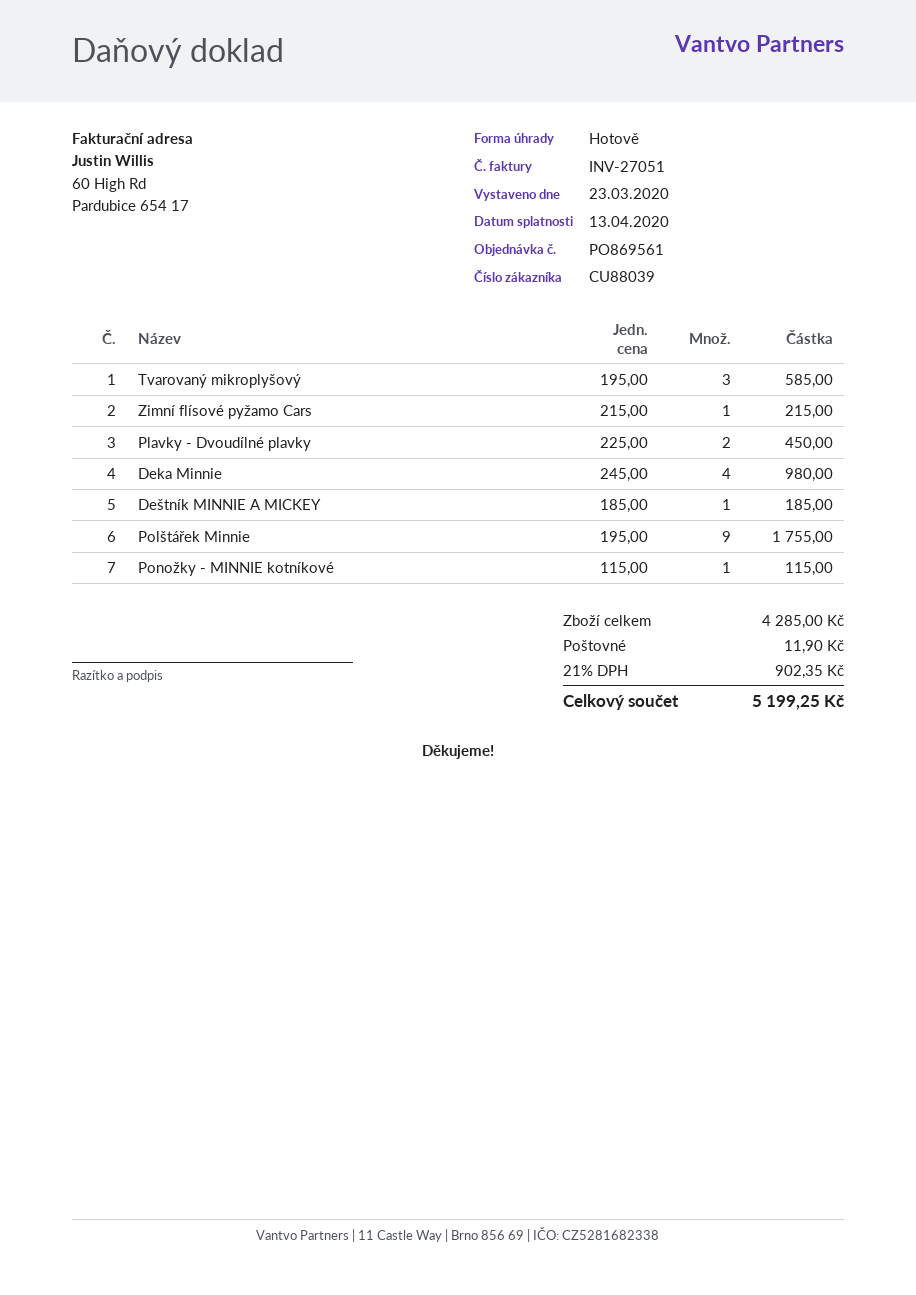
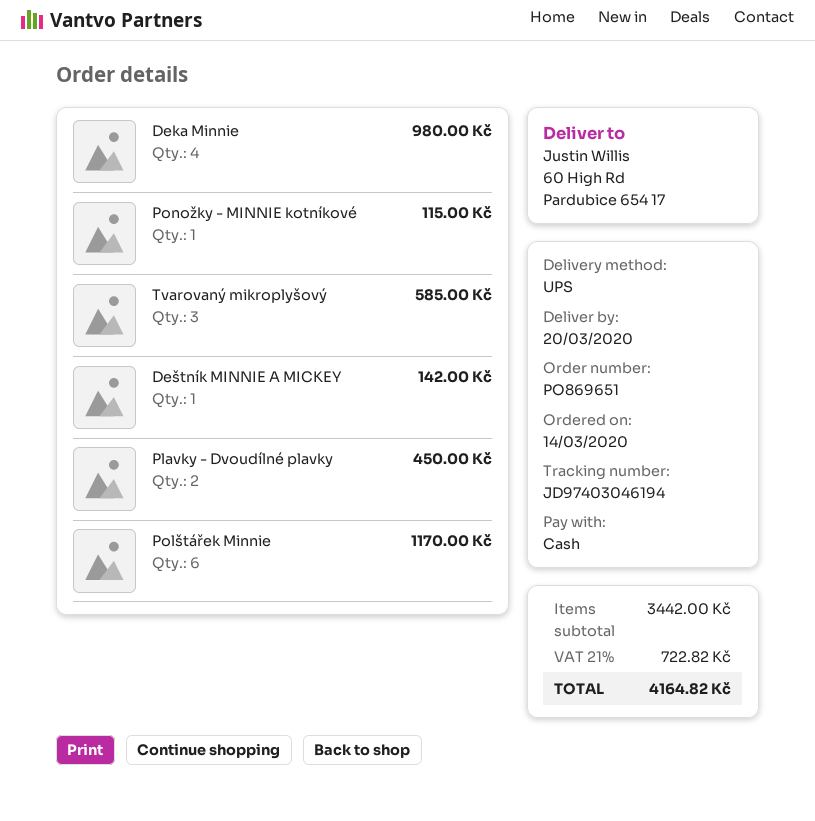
order number: PO869561 -> PO869651
Zimní flísové pyžamo Cars: 1 for 215.00 -> none
Deštník MINNIE A MICKEY: 1 for 185.00 -> 1 for 142.00
Polštářek Minnie: 9 for 1755.00 -> 6 for 1170.00
subtotal: 4285.00 -> 3442.00
shipping: 11.90 -> none
tax: 21% = 902.35 -> 21% = 722.82
total: 5199.25 -> 4164.82

